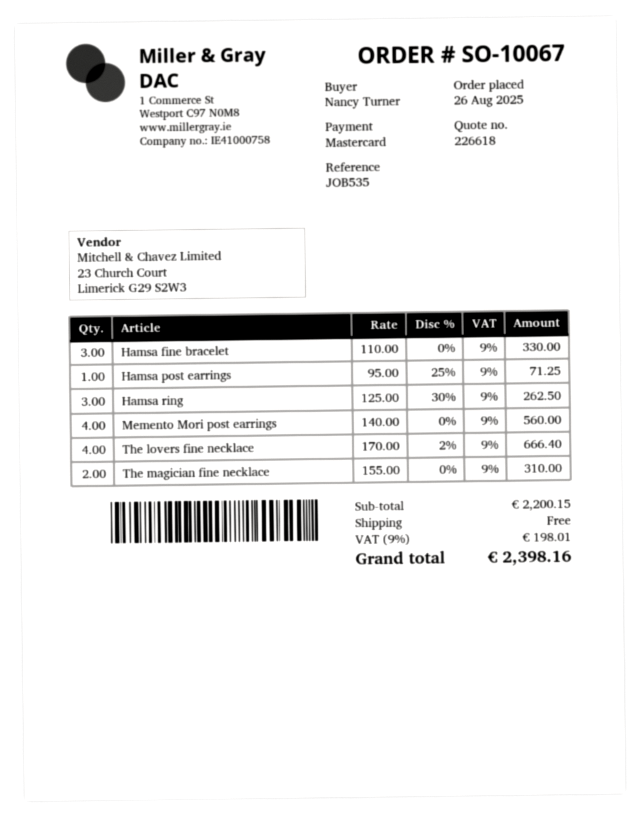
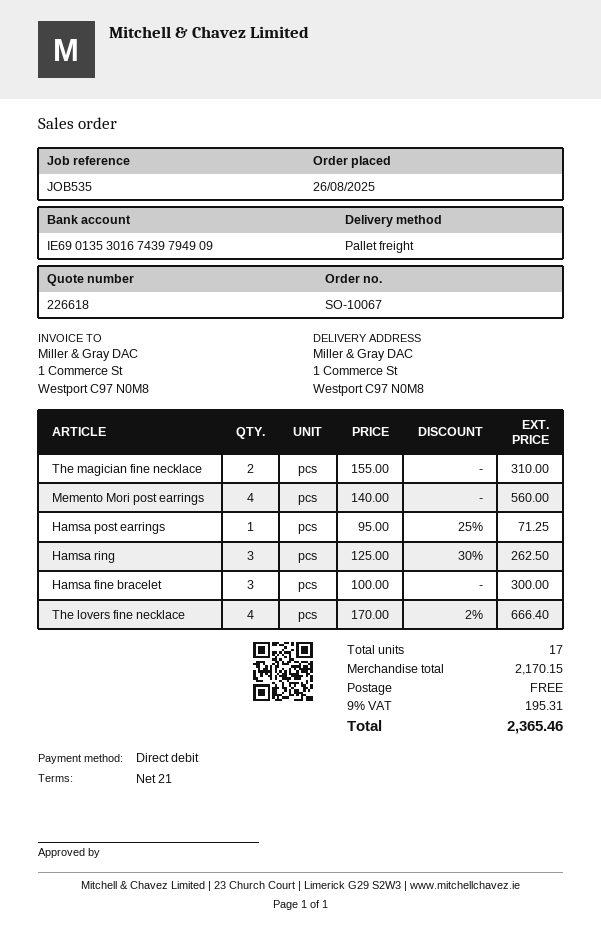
payment method: Mastercard -> direct debit
Hamsa fine bracelet: 3 x 110.00 = 330.00 -> 3 x 100.00 = 300.00
subtotal: 2200.15 -> 2170.15
tax: 9% = 198.01 -> 9% = 195.31
total: 2398.16 -> 2365.46

